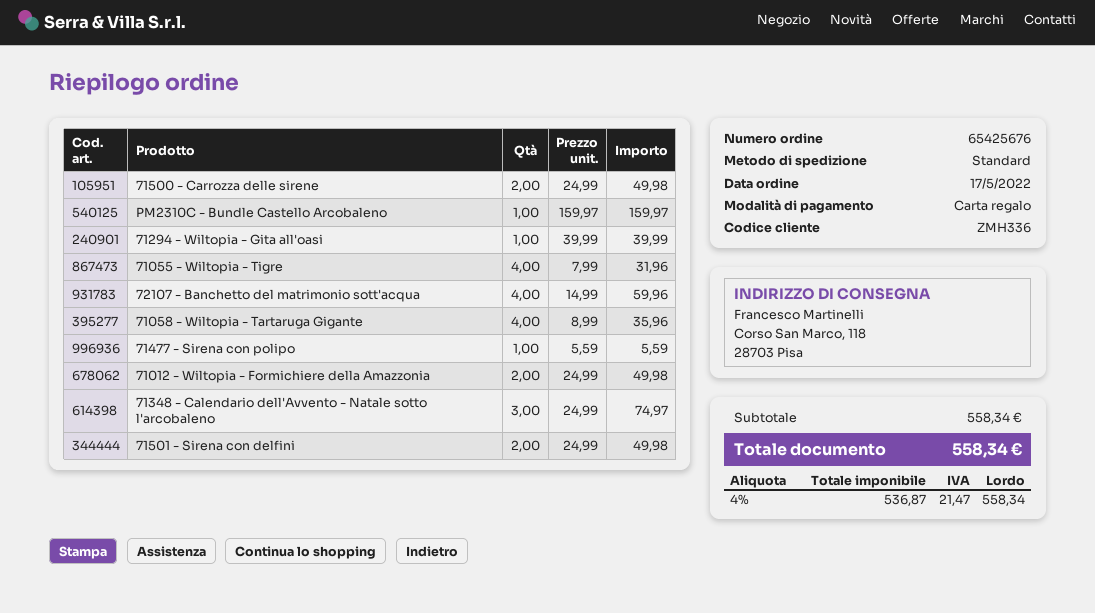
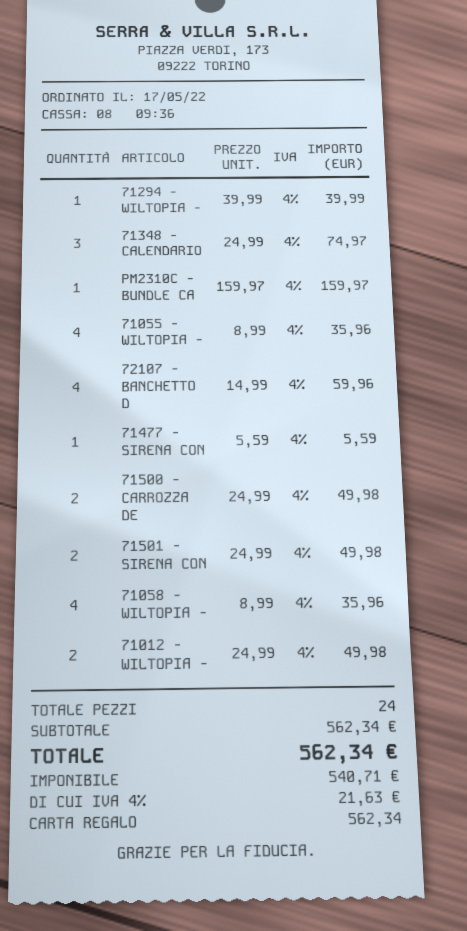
71055 - Wiltopia - Tigre: 4 x 7.99 = 31.96 -> 4 x 8.99 = 35.96
subtotal: 558.34 -> 562.34
net: 536.87 -> 540.71
tax: 4% = 21.47 -> 4% = 21.63
total: 558.34 -> 562.34

